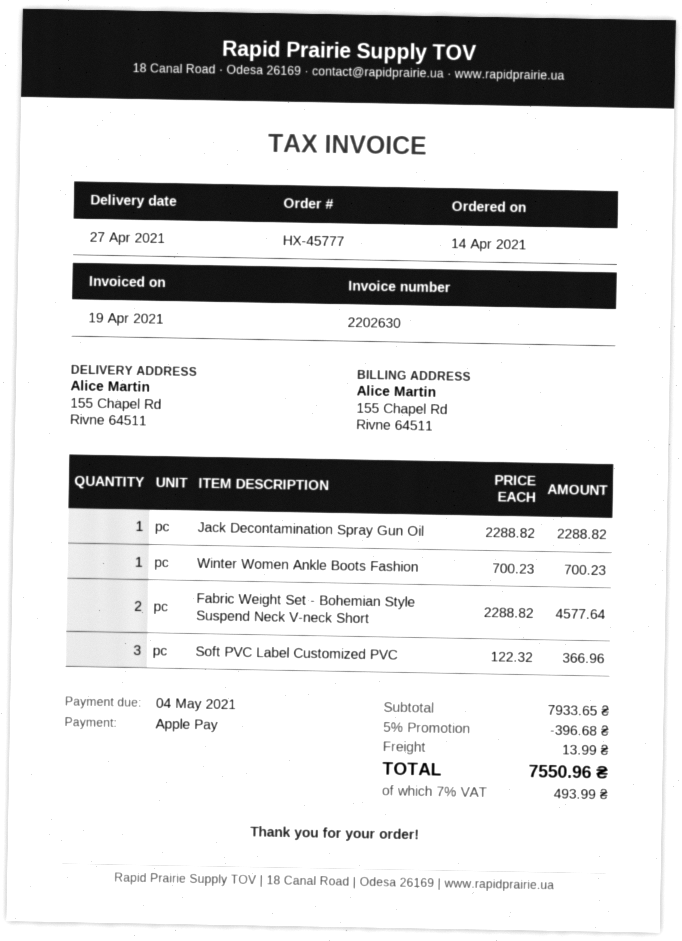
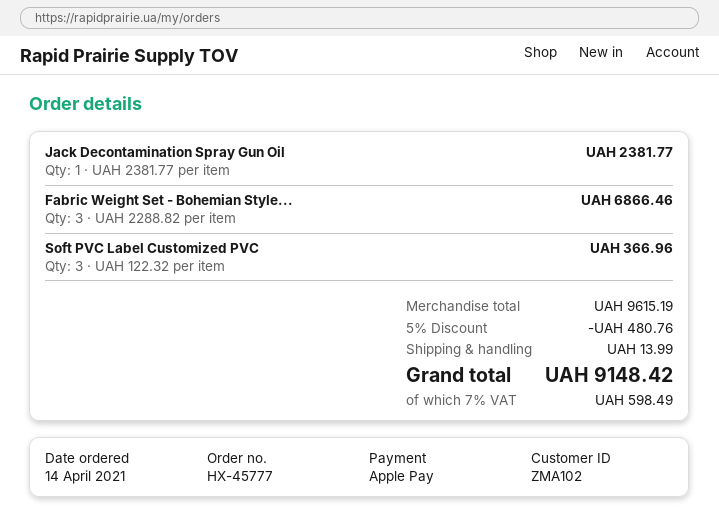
Jack Decontamination Spray Gun Oil: 1 x 2288.82 = 2288.82 -> 1 x 2381.77 = 2381.77
Winter Women Ankle Boots Fashion: 1 x 700.23 = 700.23 -> none
Fabric Weight Set - Bohemian Style Suspend Neck V-neck Short: 2 x 2288.82 = 4577.64 -> 3 x 2288.82 = 6866.46
subtotal: 7933.65 -> 9615.19
discount: 5% = 396.68 -> 5% = 480.76
tax: 7% = 493.99 -> 7% = 598.49
total: 7550.96 -> 9148.42

